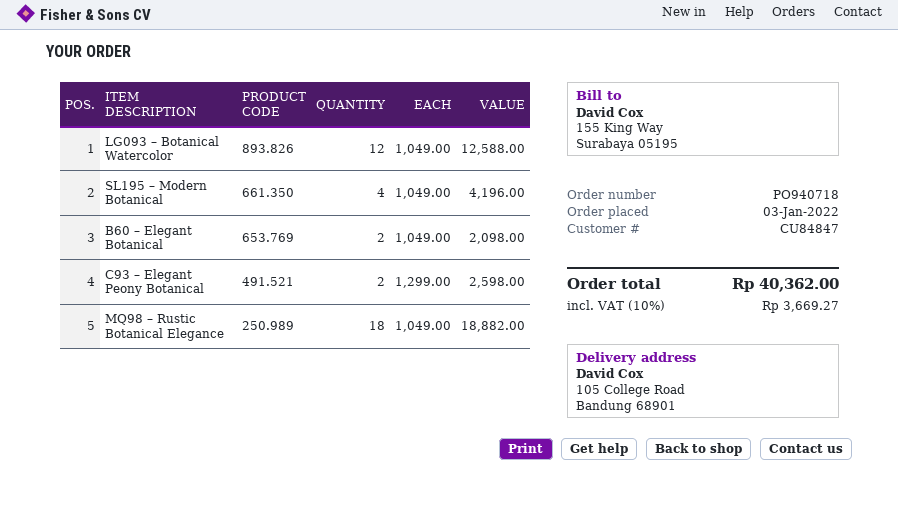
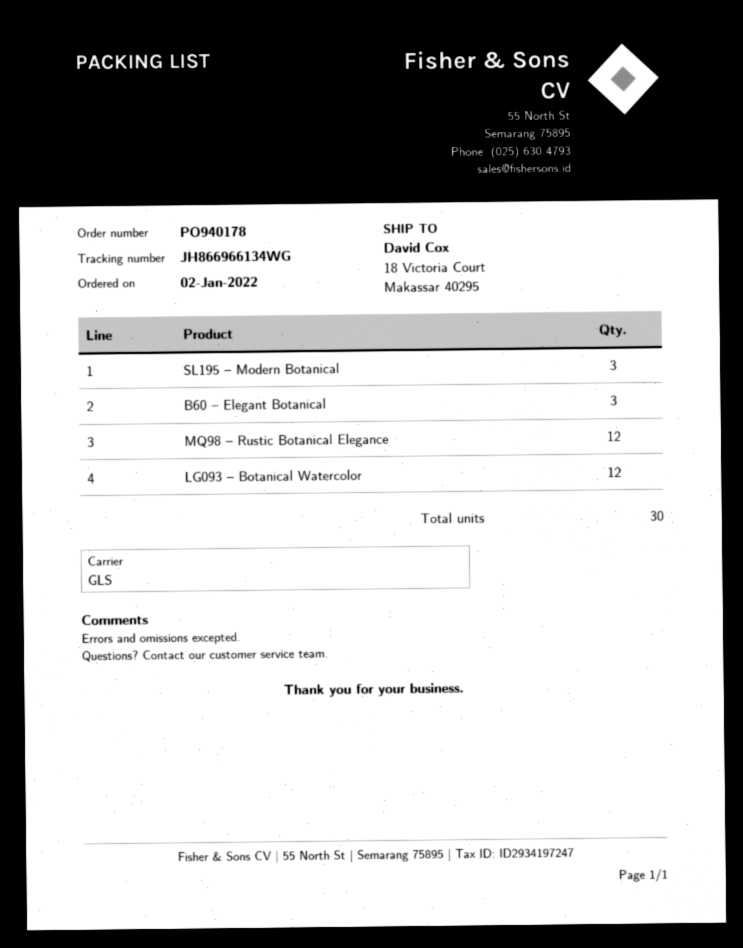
order number: PO940718 -> PO940178
order date: 2022-01-03 -> 2022-01-02
ship to: 105 College Road, Bandung 68901 -> 18 Victoria Court, Makassar 40295
SL195 – Modern Botanical: 4 -> 3
B60 – Elegant Botanical: 2 -> 3
C93 – Elegant Peony Botanical: 2 -> none
MQ98 – Rustic Botanical Elegance: 18 -> 12

